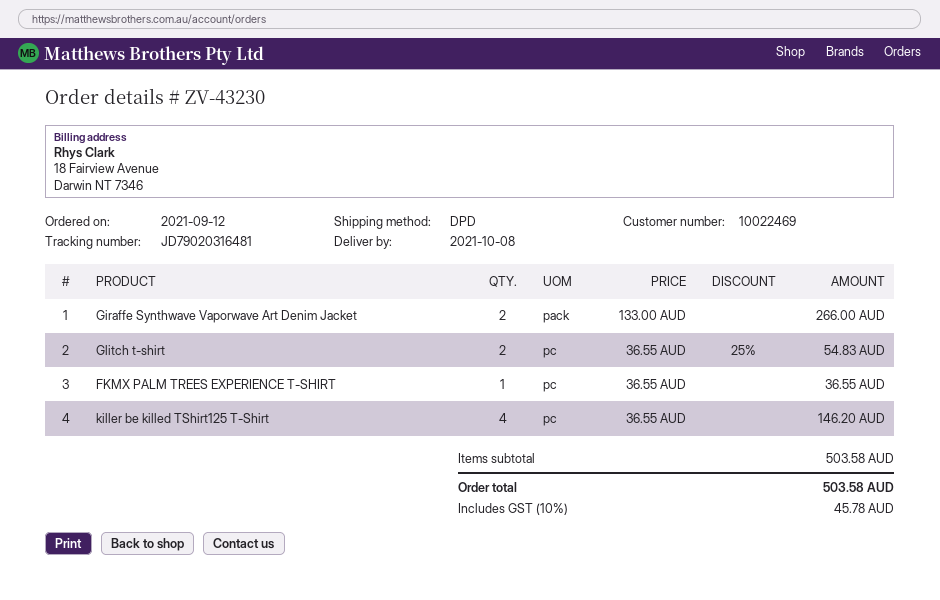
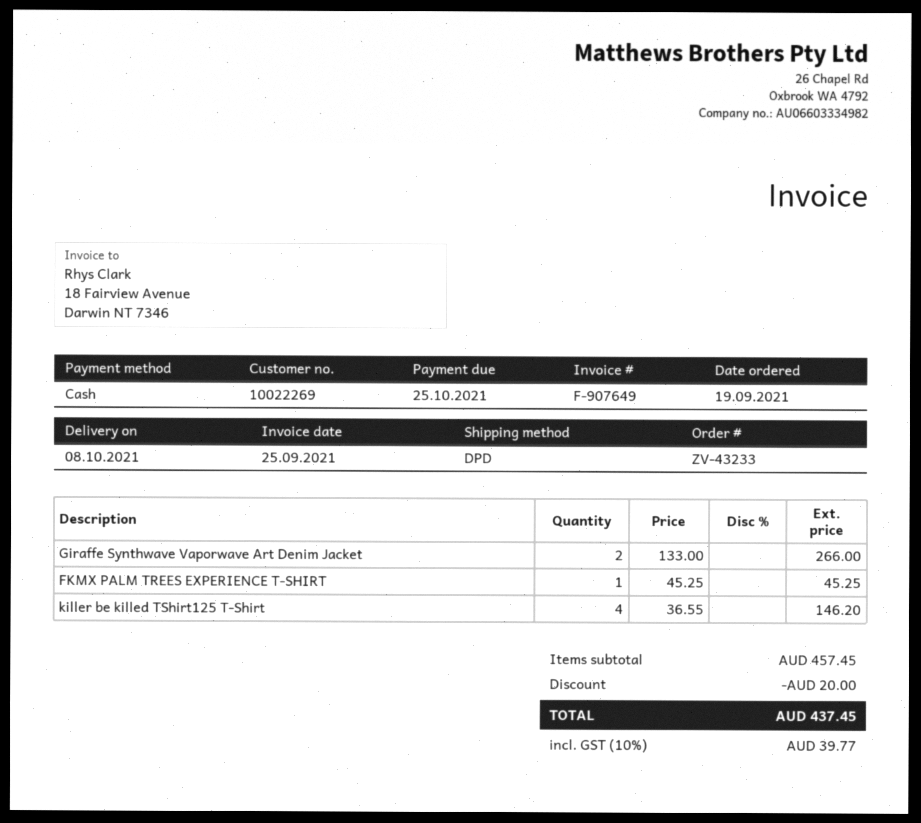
order number: ZV-43230 -> ZV-43233
order date: 2021-09-12 -> 2021-09-19
customer number: 10022469 -> 10022269
Glitch t-shirt: 2 x 36.55 - 25% = 54.83 -> none
FKMX PALM TREES EXPERIENCE T-SHIRT: 1 x 36.55 = 36.55 -> 1 x 45.25 = 45.25
subtotal: 503.58 -> 457.45
discount: none -> 20.00
tax: 10% = 45.78 -> 10% = 39.77
total: 503.58 -> 437.45

